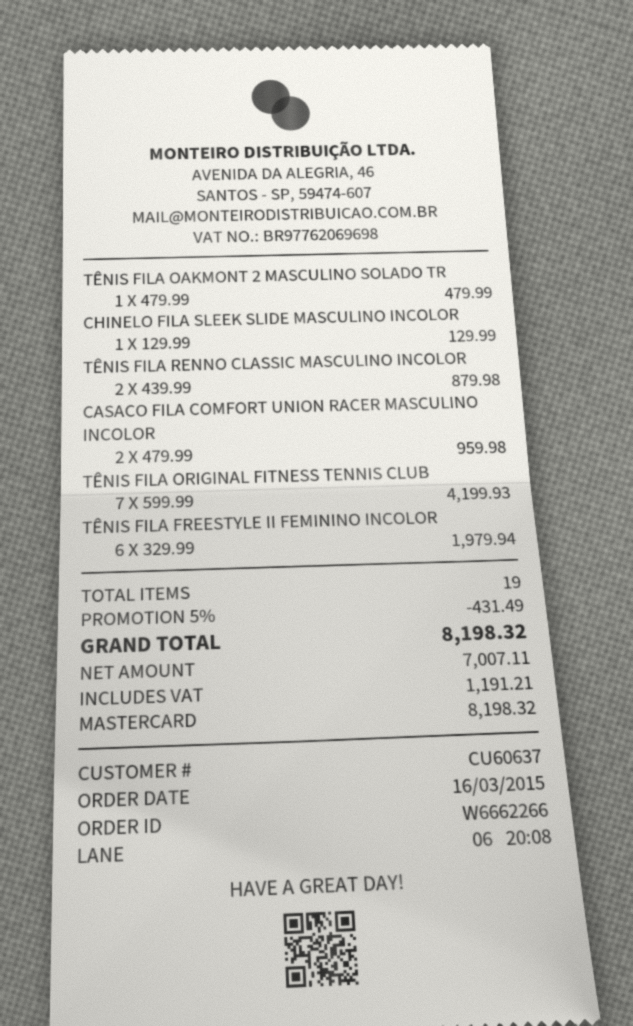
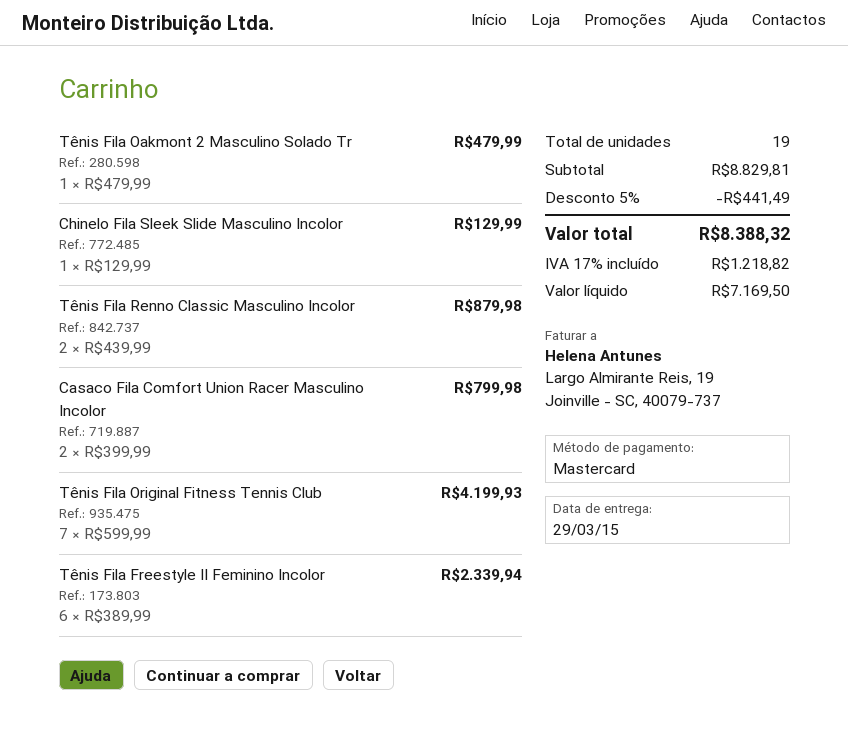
CASACO FILA COMFORT UNION RACER MASCULINO INCOLOR: 2 x 479.99 = 959.98 -> 2 x 399.99 = 799.98
TÊNIS FILA FREESTYLE II FEMININO INCOLOR: 6 x 329.99 = 1979.94 -> 6 x 389.99 = 2339.94
discount: 5% = 431.49 -> 5% = 441.49
net: 7007.11 -> 7169.50
tax: 1191.21 -> 1218.82
total: 8198.32 -> 8388.32

